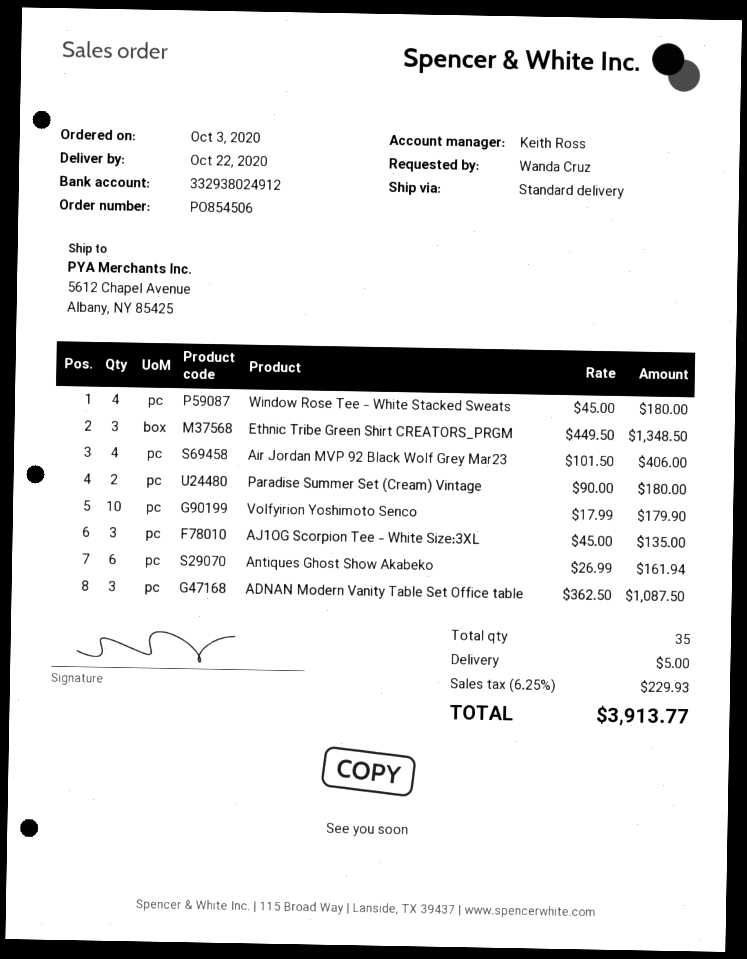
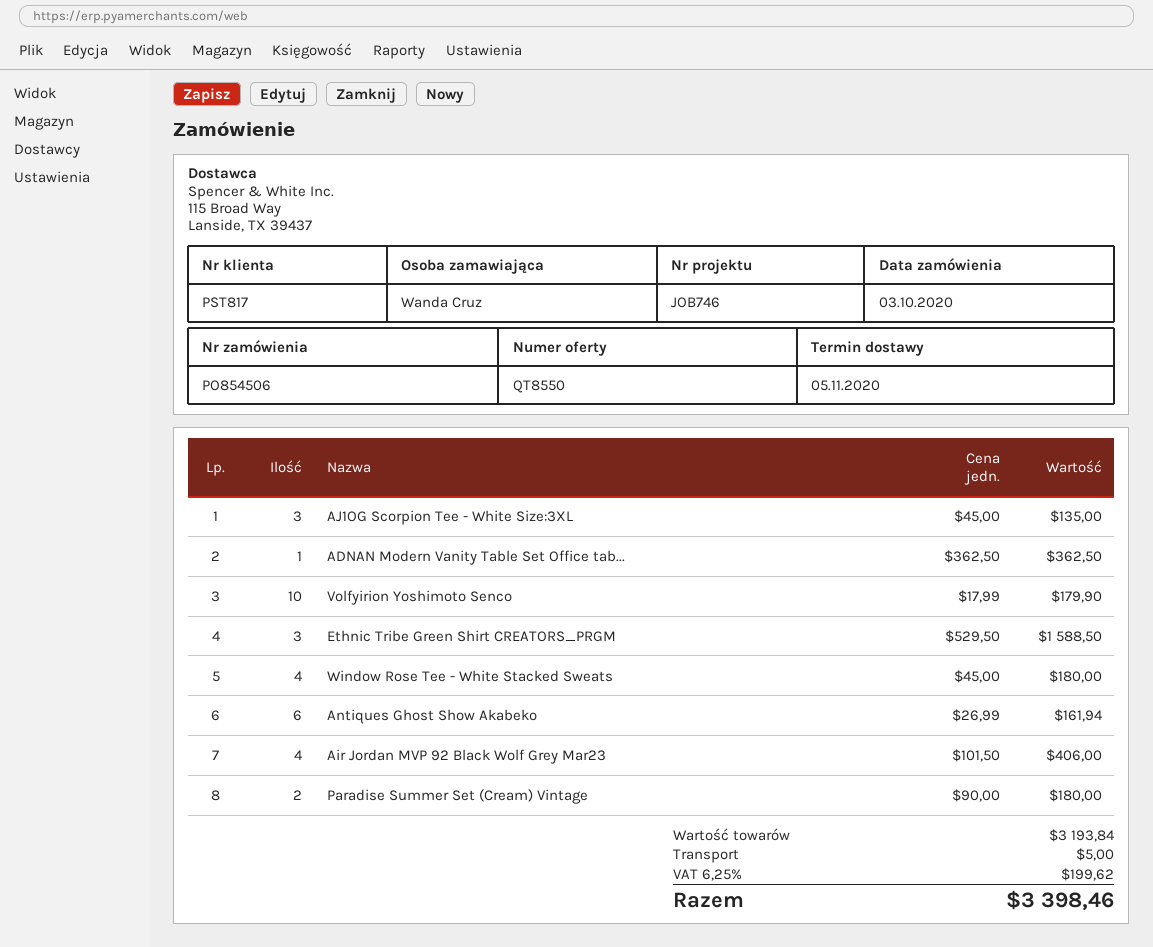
delivery date: 2020-10-22 -> 2020-11-05
Ethnic Tribe Green Shirt CREATORS_PRGM: 3 x 449.50 = 1348.50 -> 3 x 529.50 = 1588.50
ADNAN Modern Vanity Table Set Office table: 3 x 362.50 = 1087.50 -> 1 x 362.50 = 362.50
tax: 6.25% = 229.93 -> 6.25% = 199.62
total: 3913.77 -> 3398.46

